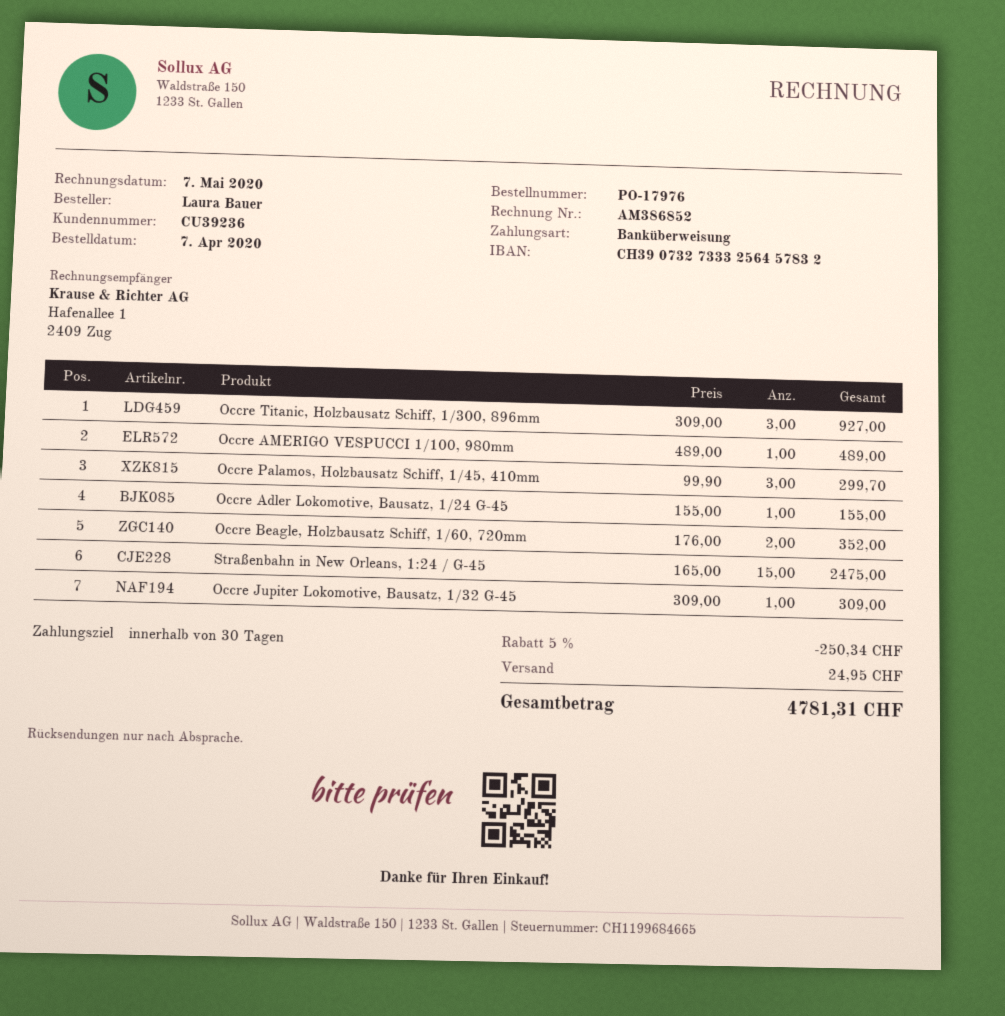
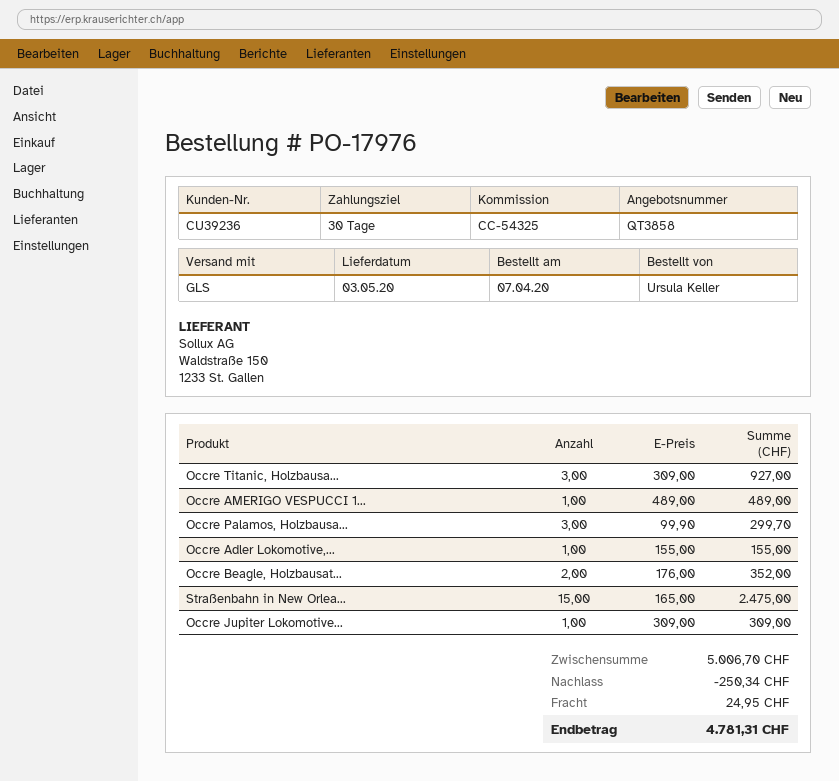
ordered by: Laura Bauer -> Ursula Keller

